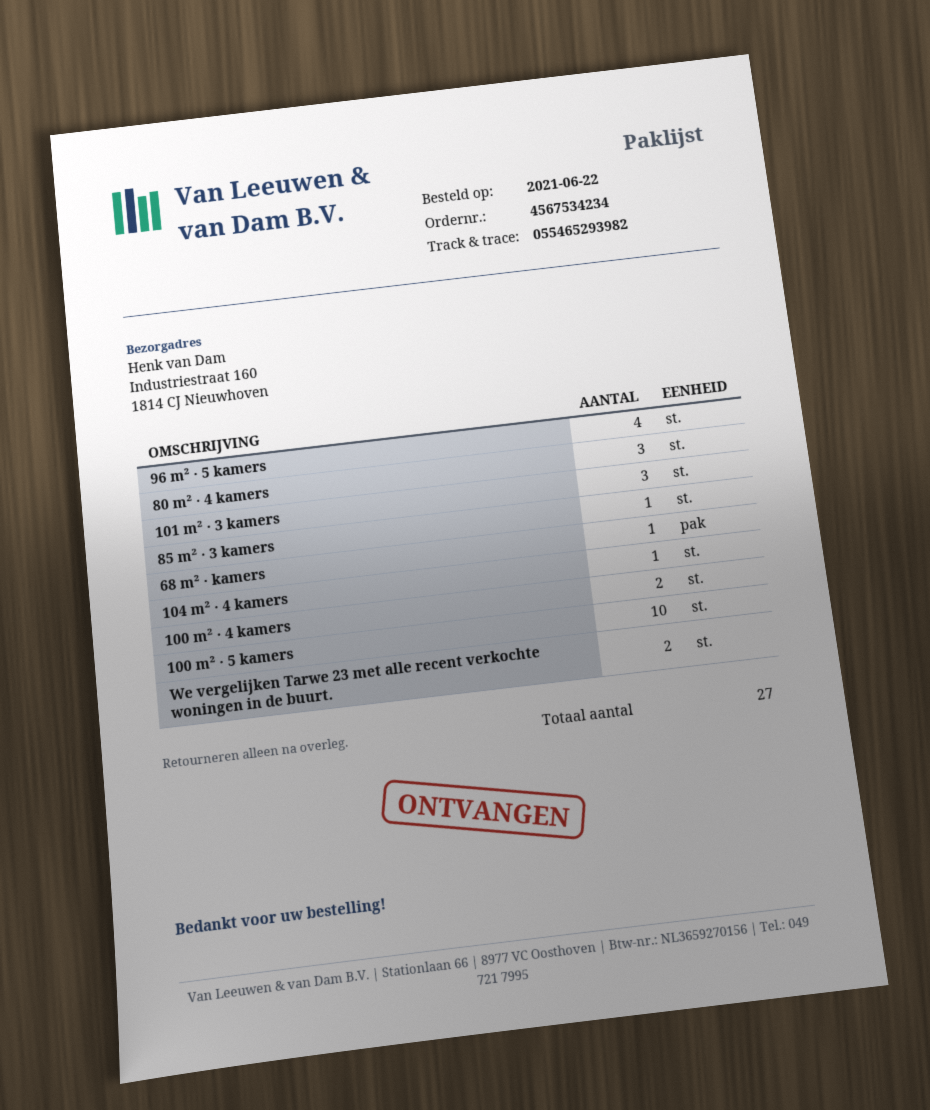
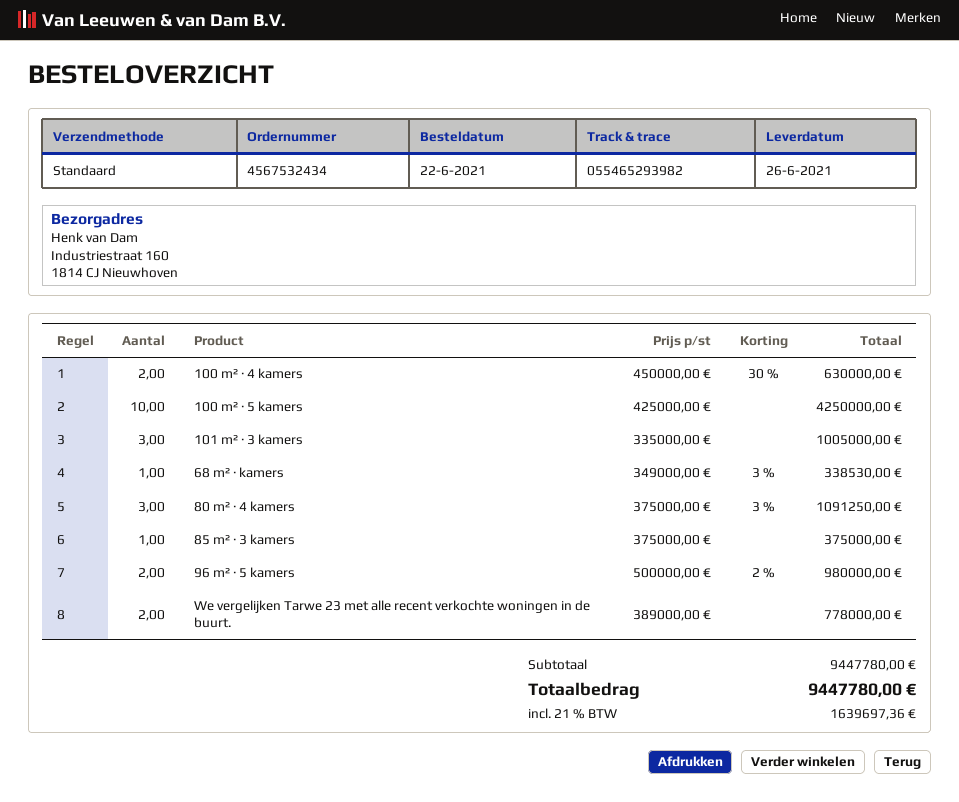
order number: 4567534234 -> 4567532434
96 m² · 5 kamers: 4 -> 2
104 m² · 4 kamers: 1 -> none

